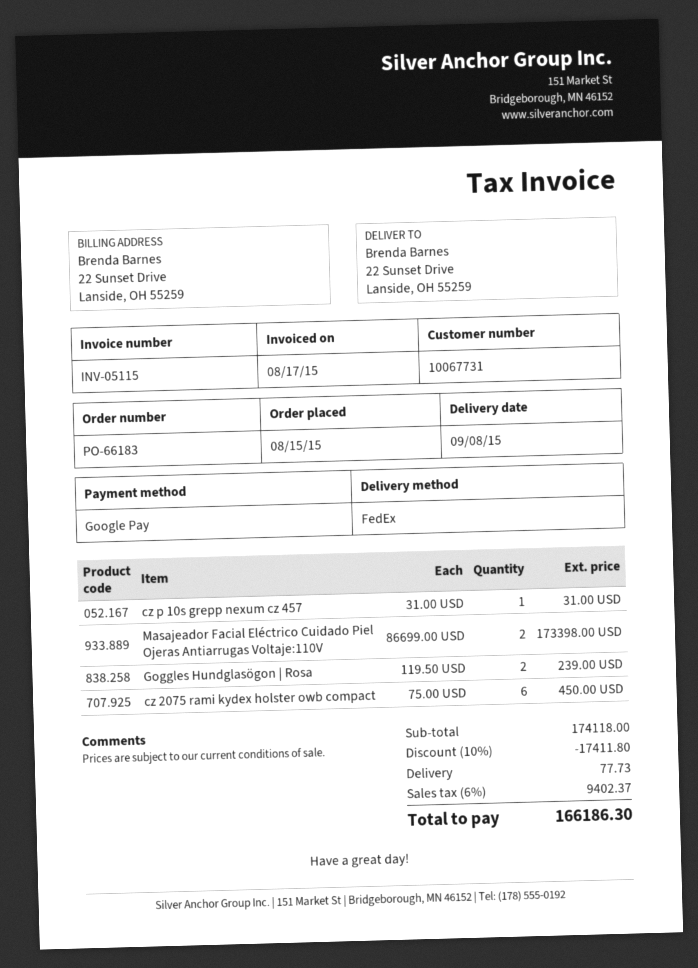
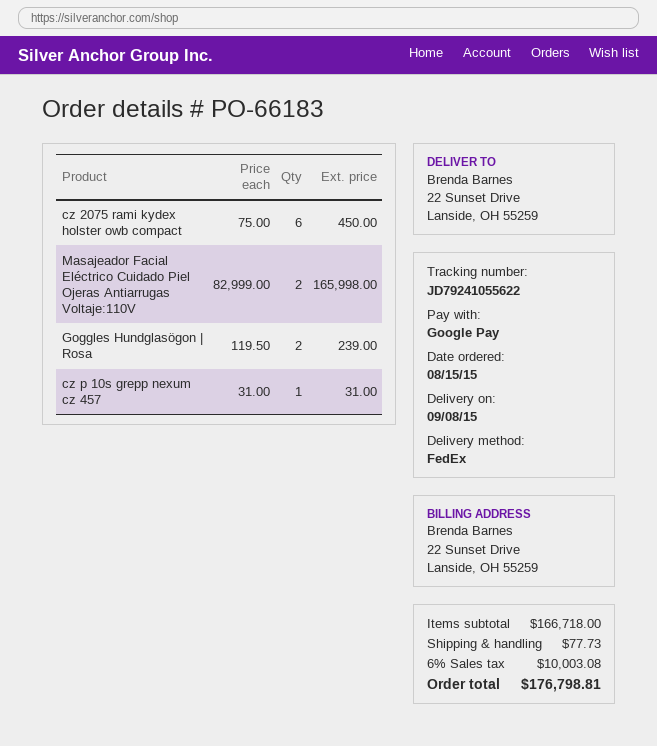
Masajeador Facial Eléctrico Cuidado Piel Ojeras Antiarrugas Voltaje:110V: 2 x 86699.00 = 173398.00 -> 2 x 82999.00 = 165998.00
subtotal: 174118.00 -> 166718.00
discount: 10% = 17411.80 -> none
tax: 6% = 9402.37 -> 6% = 10003.08
total: 166186.30 -> 176798.81

